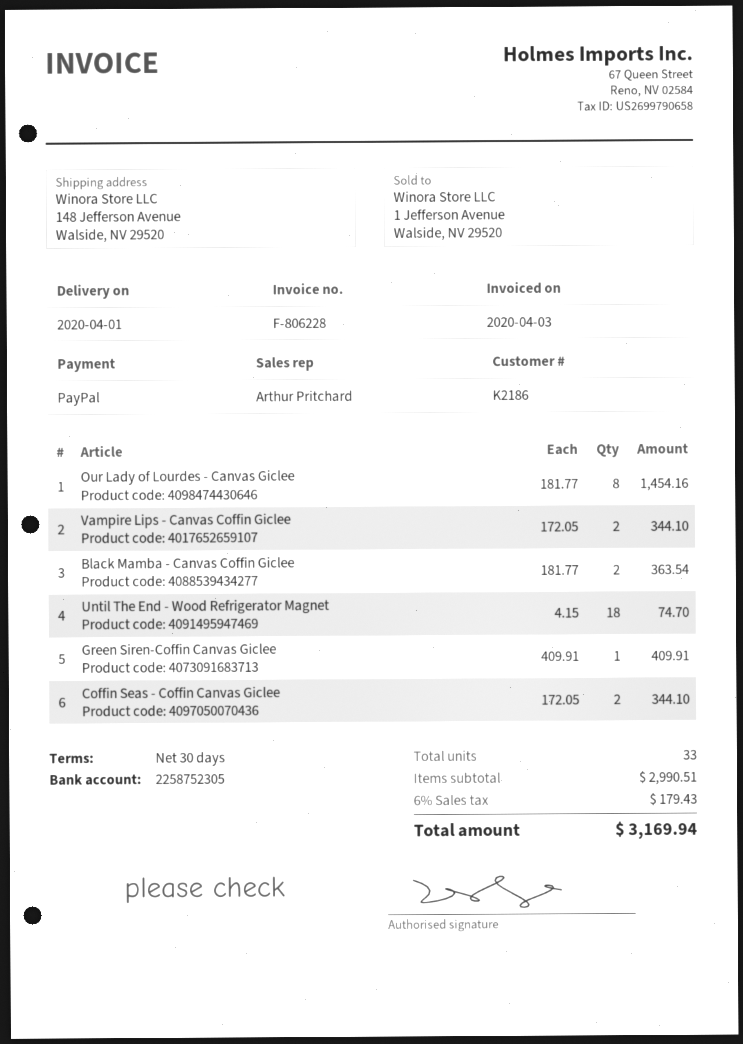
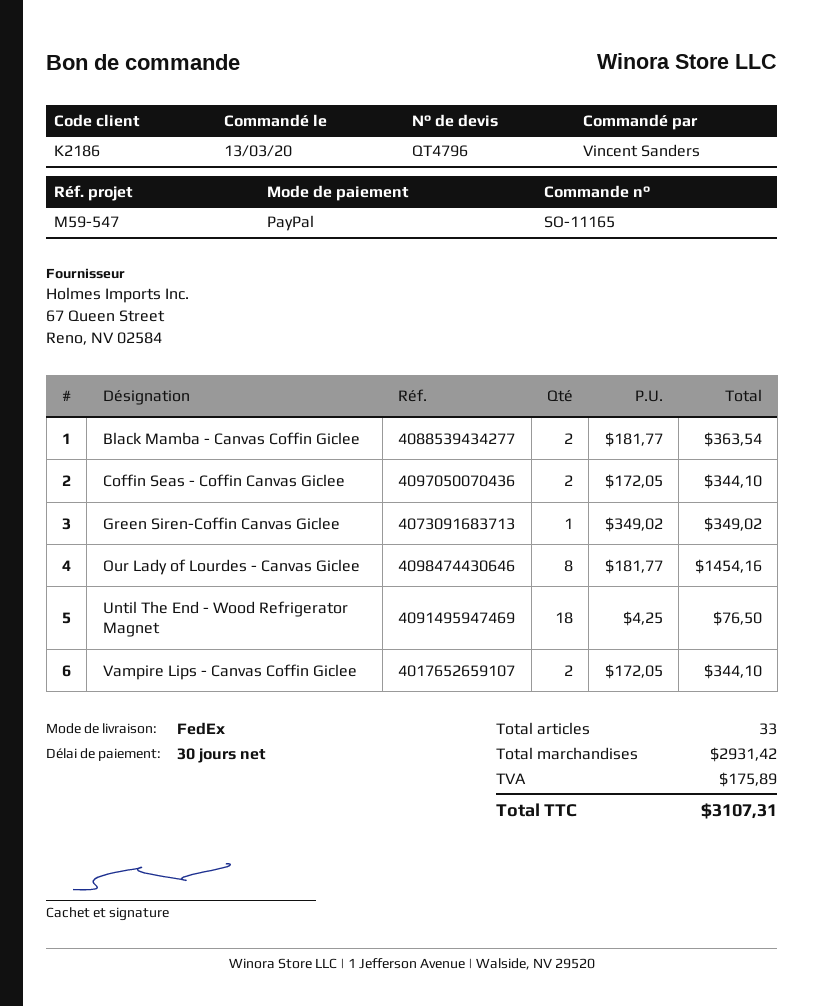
Until The End - Wood Refrigerator Magnet: 18 x 4.15 = 74.70 -> 18 x 4.25 = 76.50
Green Siren-Coffin Canvas Giclee: 1 x 409.91 = 409.91 -> 1 x 349.02 = 349.02
subtotal: 2990.51 -> 2931.42
tax: 179.43 -> 175.89
total: 3169.94 -> 3107.31

